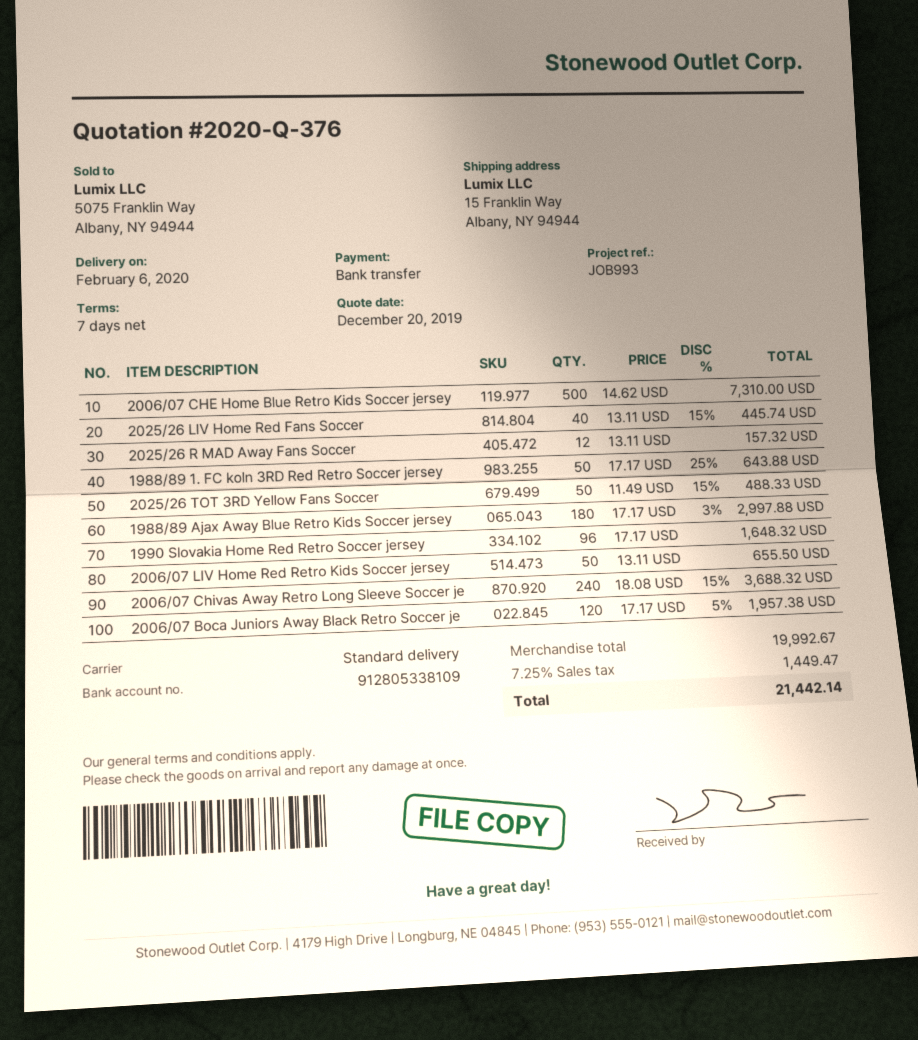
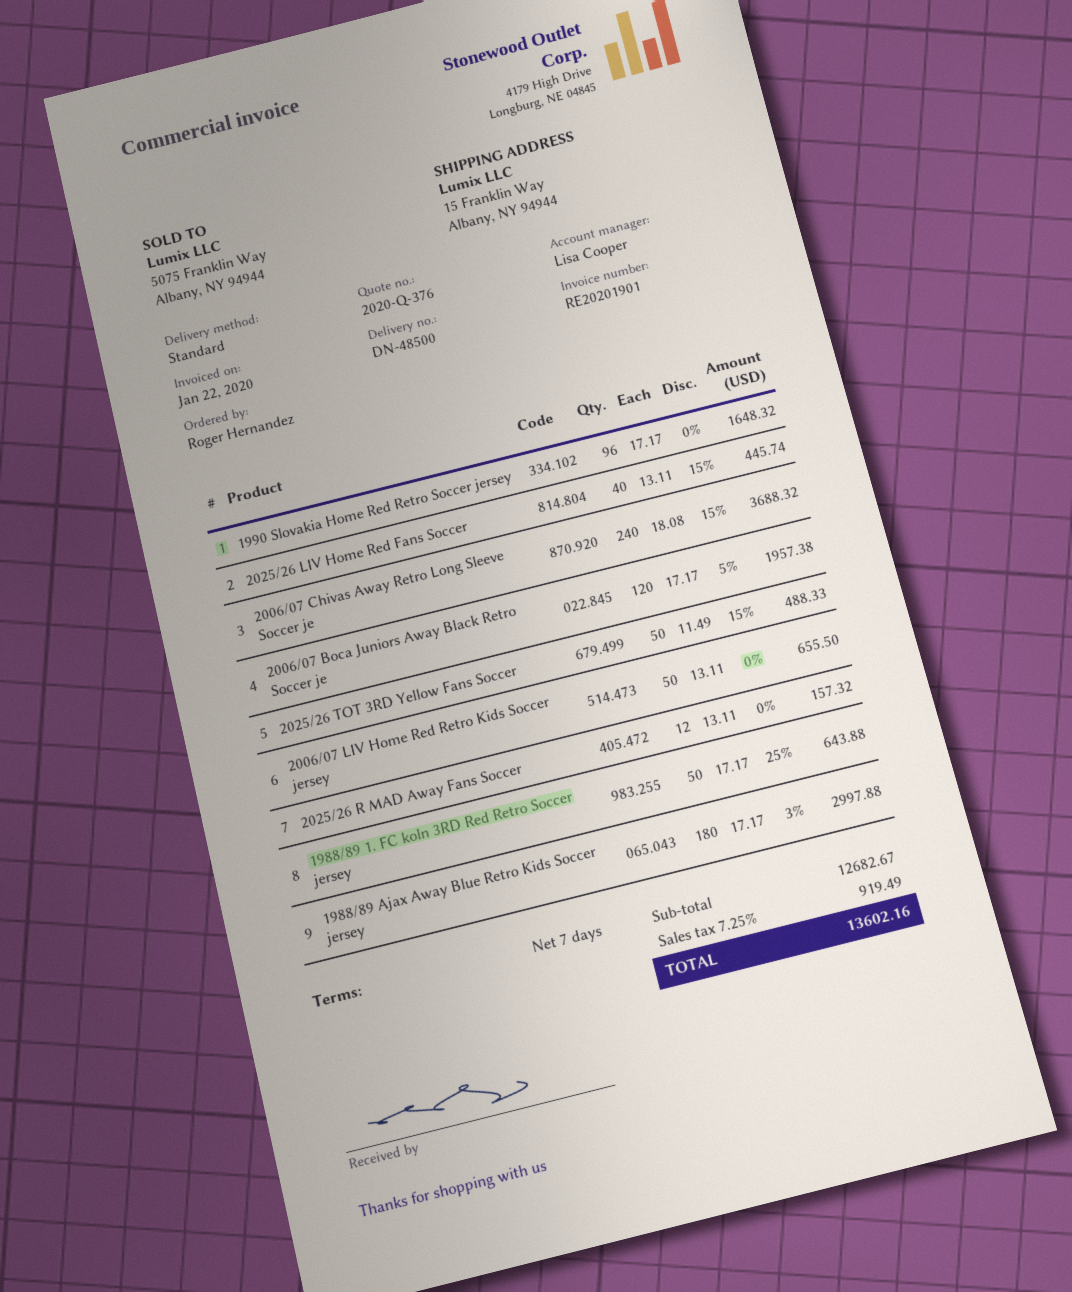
2006/07 CHE Home Blue Retro Kids Soccer jersey: 500 x 14.62 = 7310.00 -> none
subtotal: 19992.67 -> 12682.67
tax: 7.25% = 1449.47 -> 7.25% = 919.49
total: 21442.14 -> 13602.16

